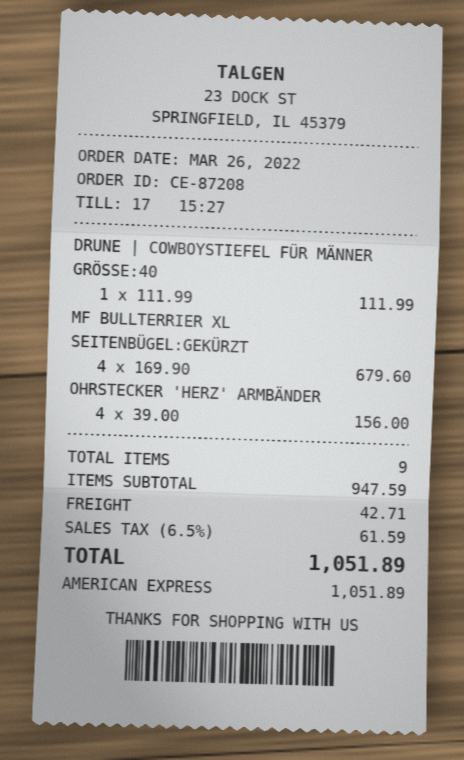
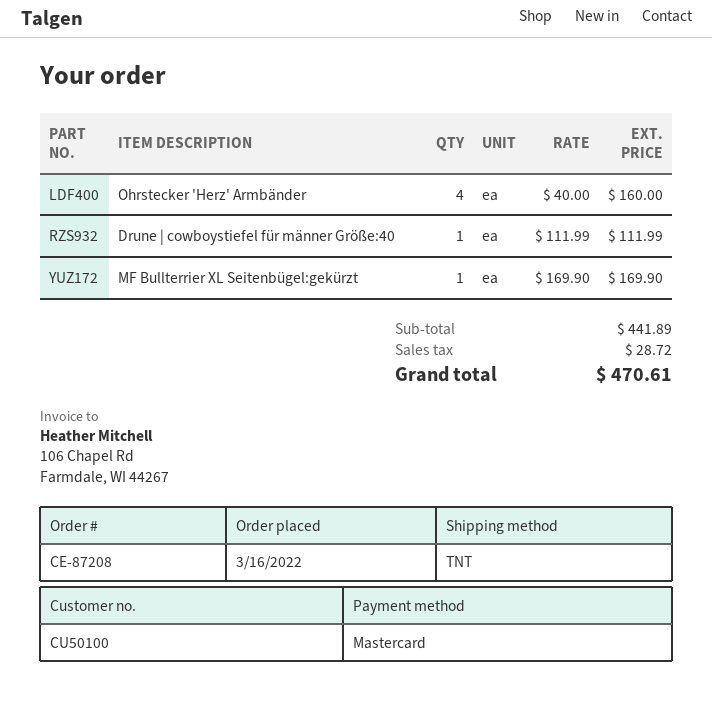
order date: 2022-03-26 -> 2022-03-16
payment method: American Express -> Mastercard
MF BULLTERRIER XL SEITENBÜGEL:GEKÜRZT: 4 x 169.90 = 679.60 -> 1 x 169.90 = 169.90
OHRSTECKER 'HERZ' ARMBÄNDER: 4 x 39.00 = 156.00 -> 4 x 40.00 = 160.00
subtotal: 947.59 -> 441.89
shipping: 42.71 -> none
tax: 61.59 -> 28.72
total: 1051.89 -> 470.61

